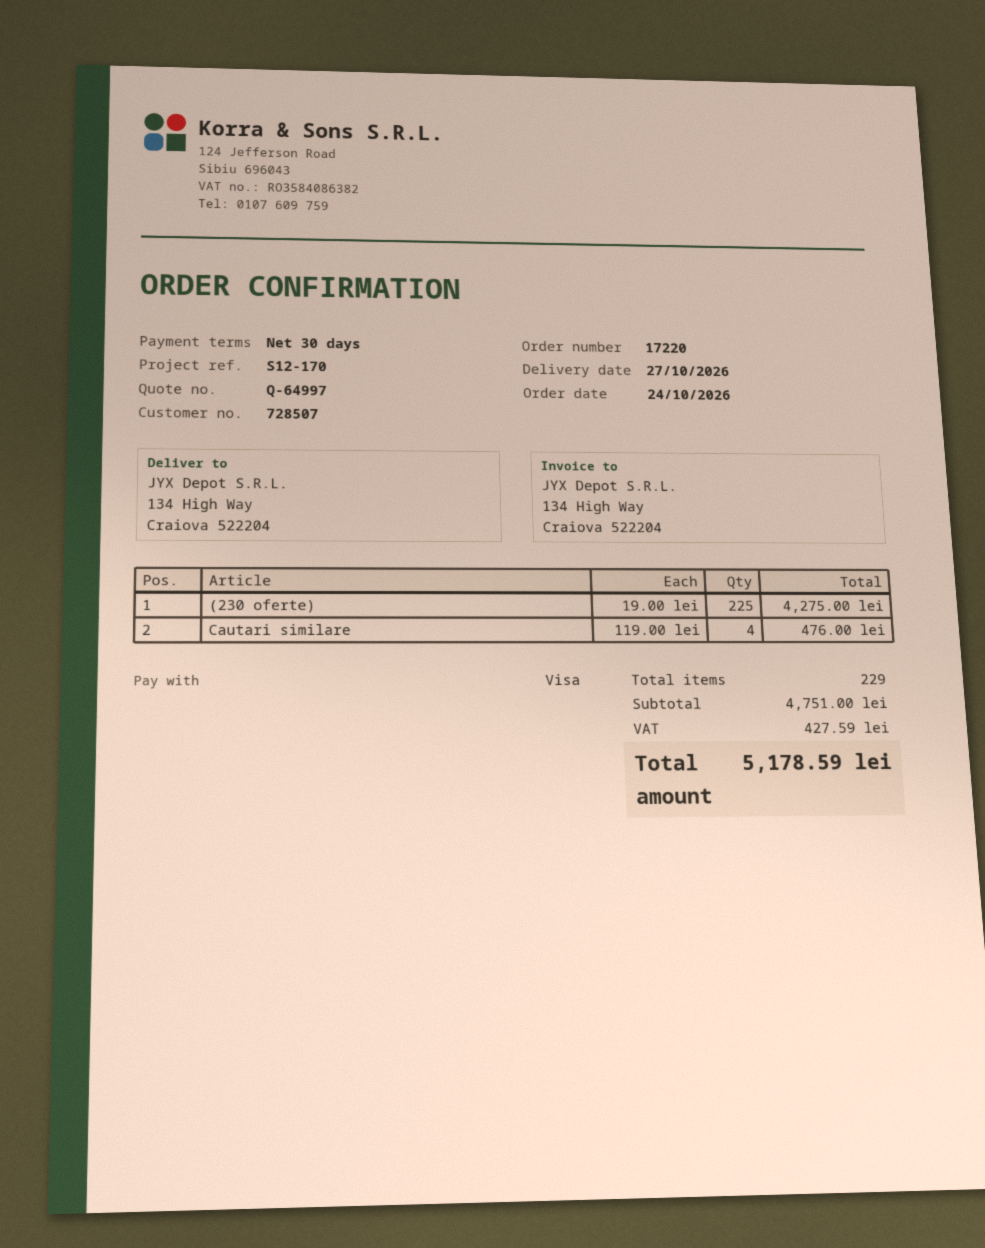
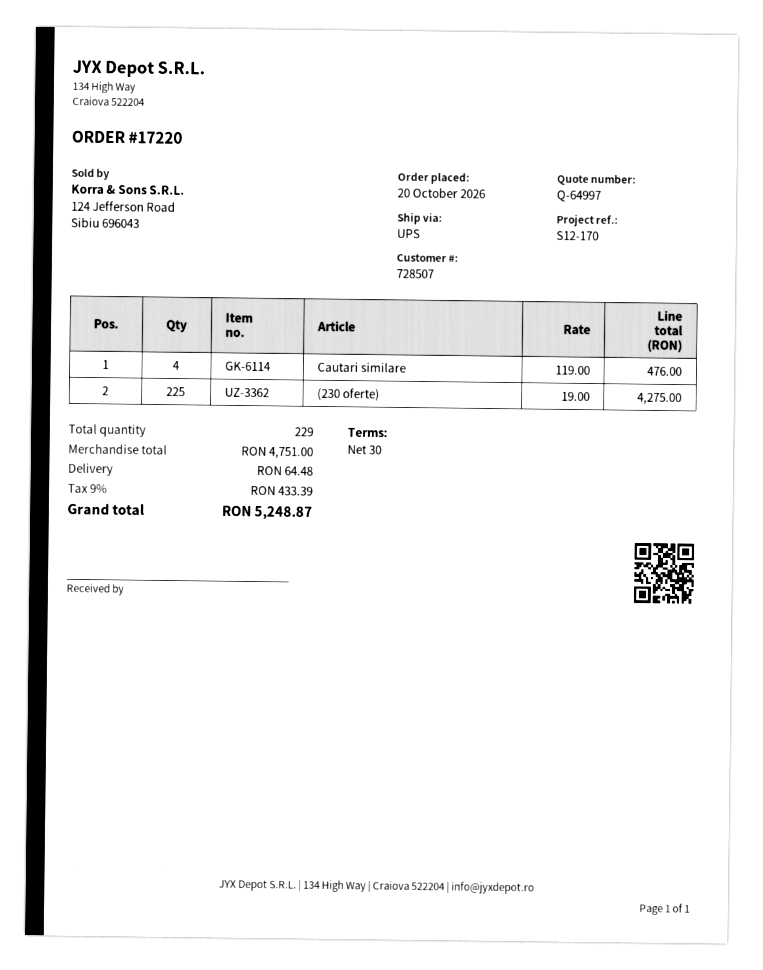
order date: 2026-10-24 -> 2026-10-20
shipping: none -> 64.48
tax: 427.59 -> 433.39
total: 5178.59 -> 5248.87

